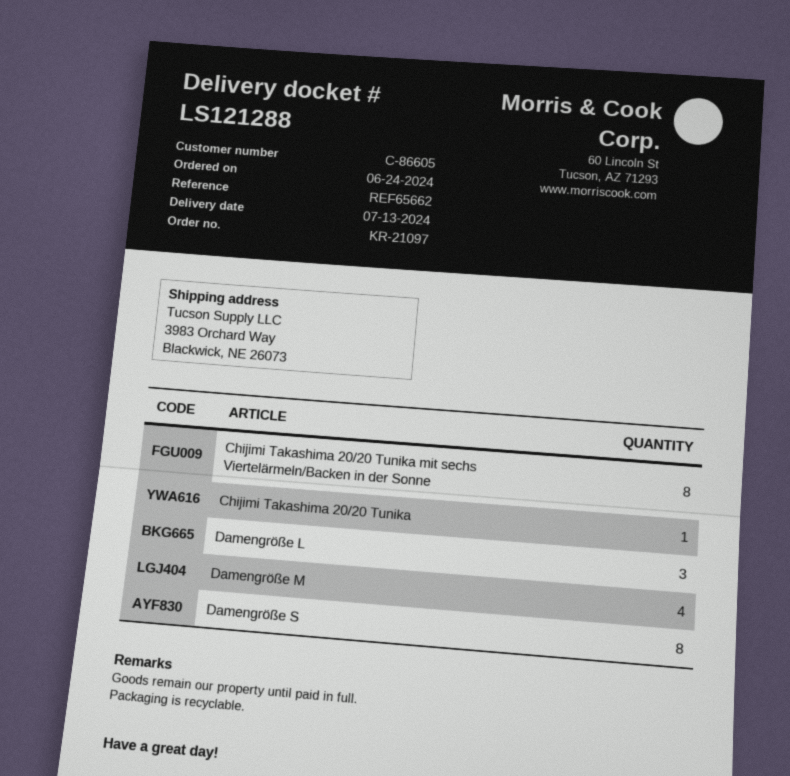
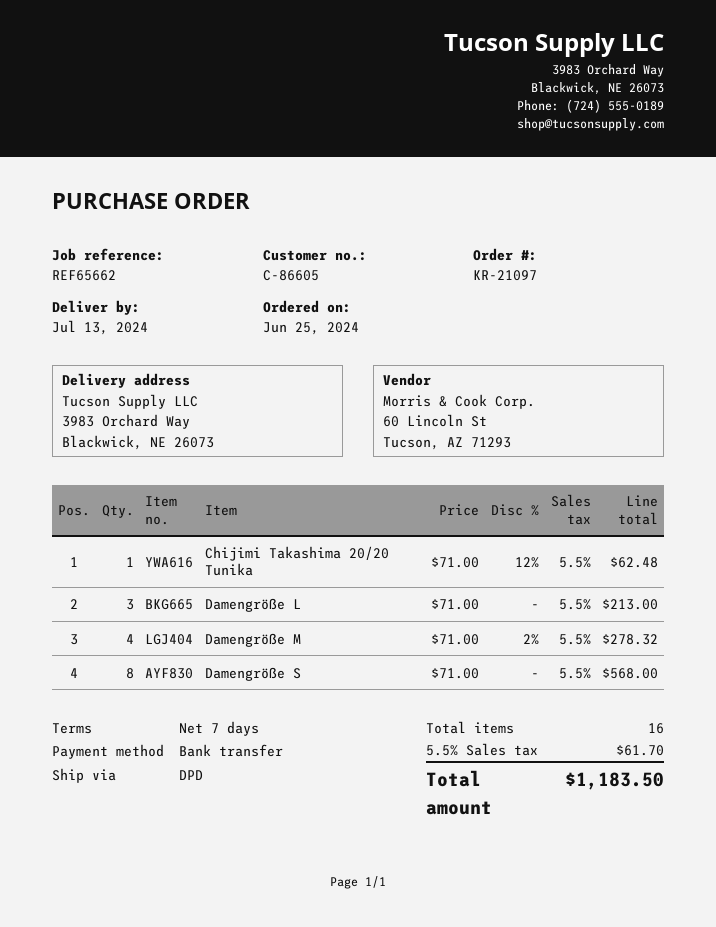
order date: 2024-06-24 -> 2024-06-25
Chijimi Takashima 20/20 Tunika mit sechs Viertelärmeln/Backen in der Sonne: 8 -> none

